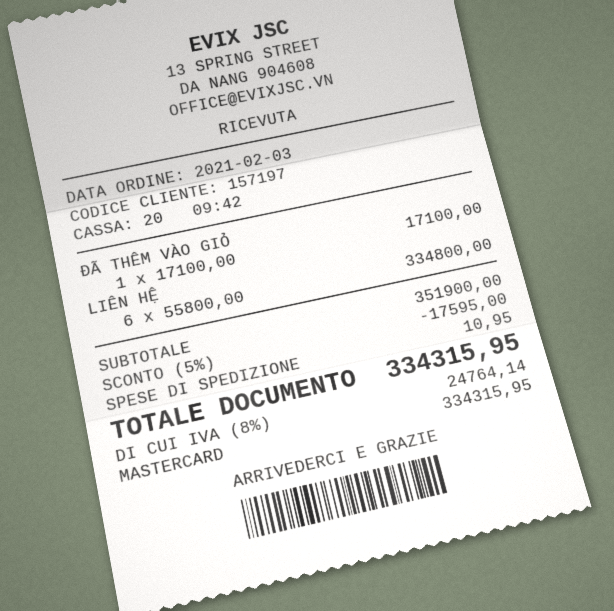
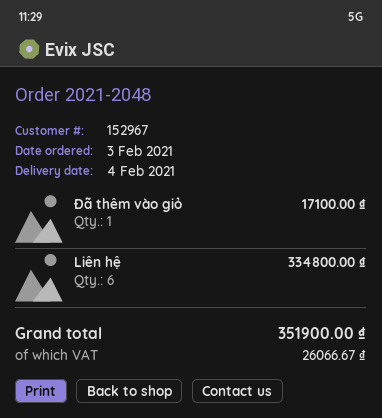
customer number: 157197 -> 152967
discount: 5% = 17595.00 -> none
shipping: 10.95 -> none
tax: 24764.14 -> 26066.67
total: 334315.95 -> 351900.00

